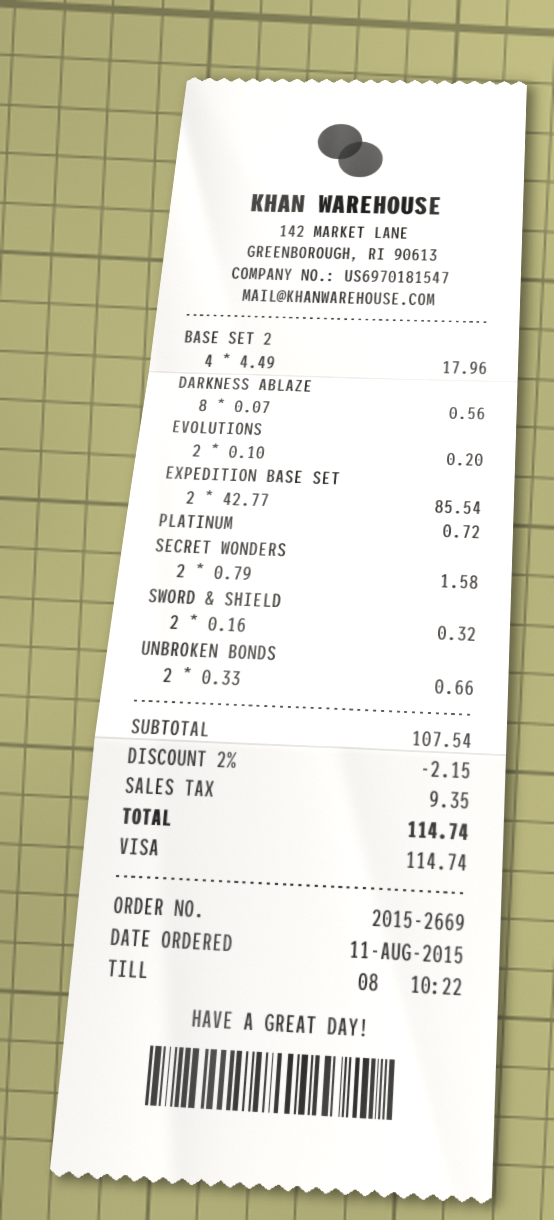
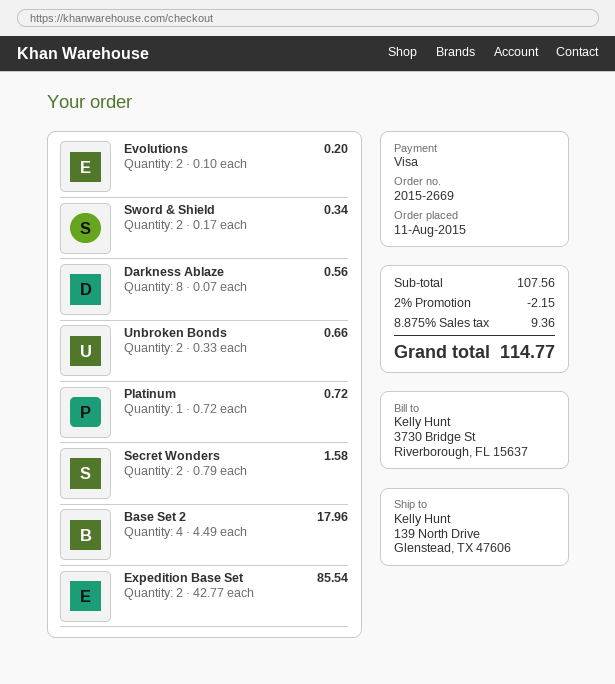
SWORD & SHIELD: 2 x 0.16 = 0.32 -> 2 x 0.17 = 0.34
subtotal: 107.54 -> 107.56
tax: 9.35 -> 9.36
total: 114.74 -> 114.77

